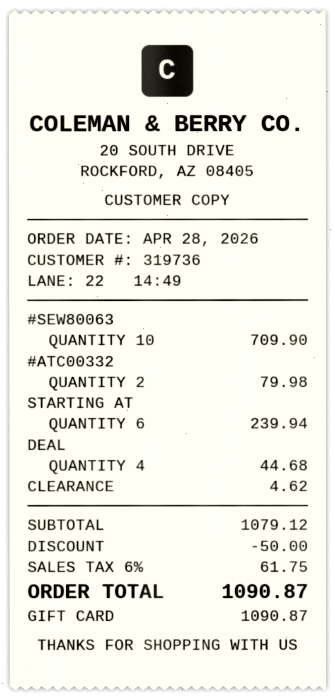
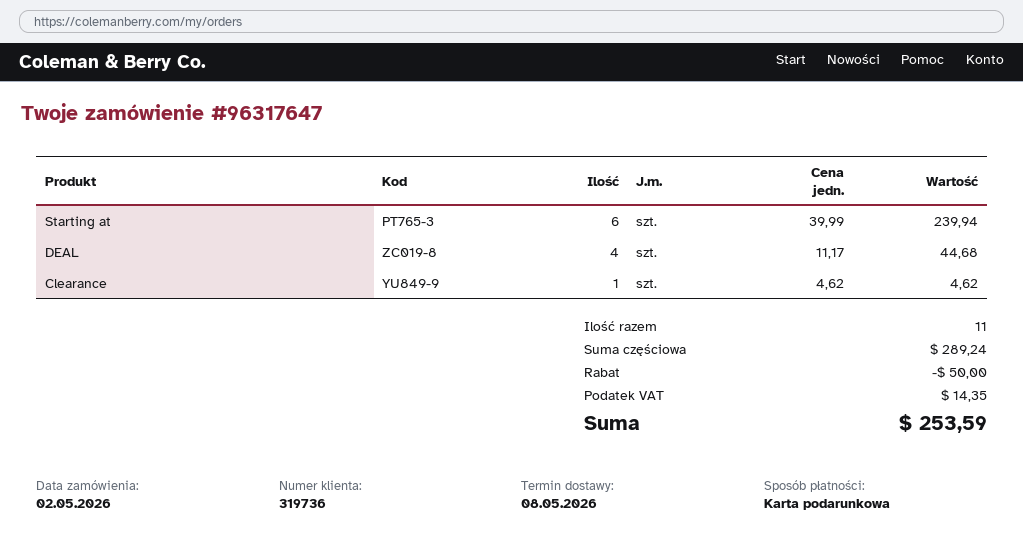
order date: 2026-04-28 -> 2026-05-02
#SEW80063: 10 for 709.90 -> none
#ATC00332: 2 for 79.98 -> none
subtotal: 1079.12 -> 289.24
tax: 61.75 -> 14.35
total: 1090.87 -> 253.59

